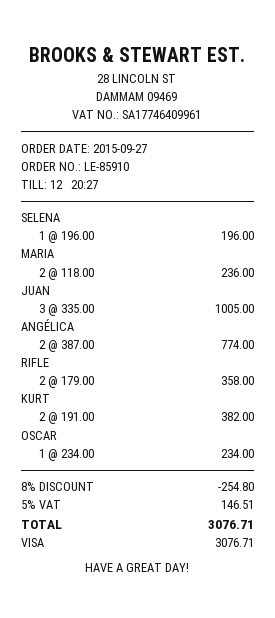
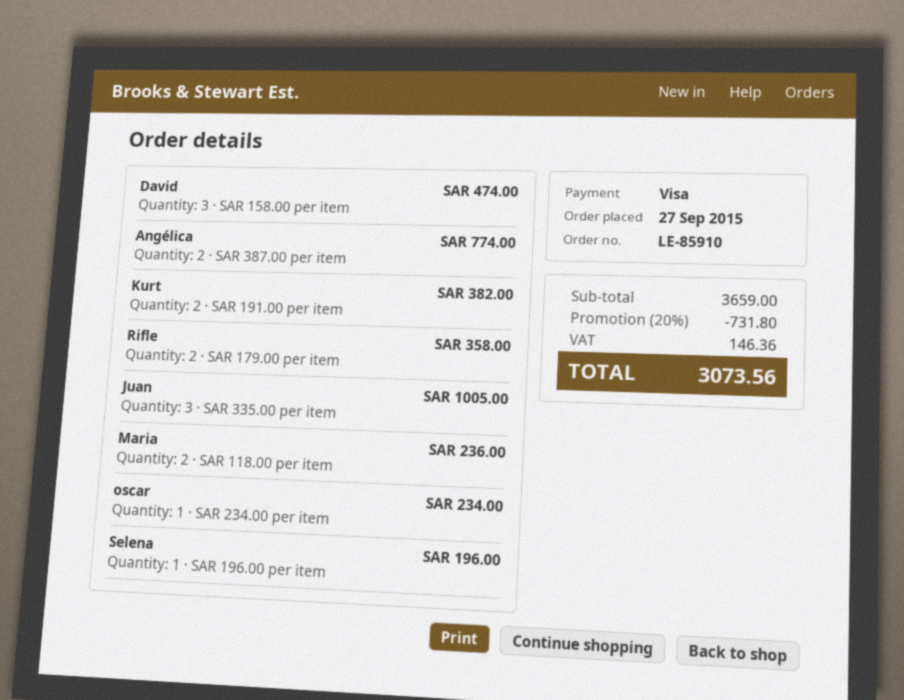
David: none -> 3 x 158.00 = 474.00
discount: 8% = 254.80 -> 20% = 731.80
tax: 146.51 -> 146.36
total: 3076.71 -> 3073.56

